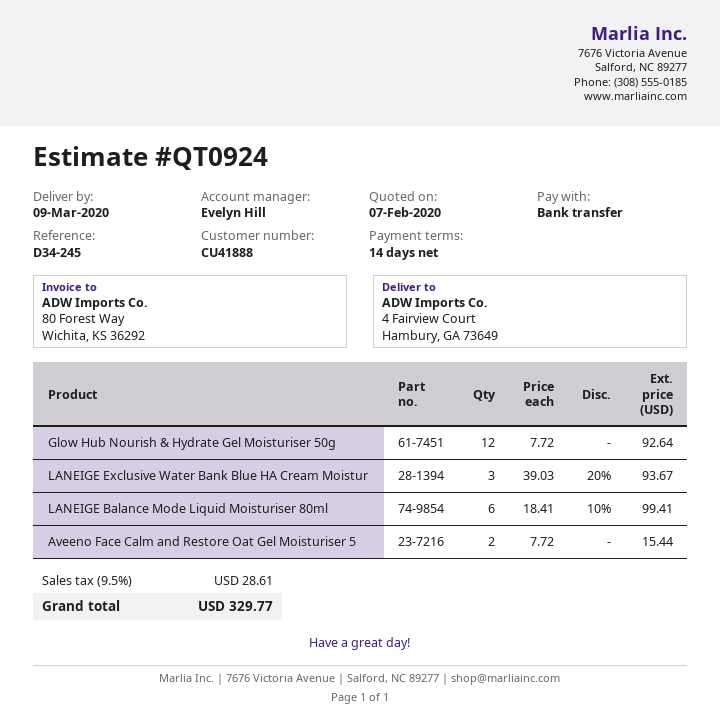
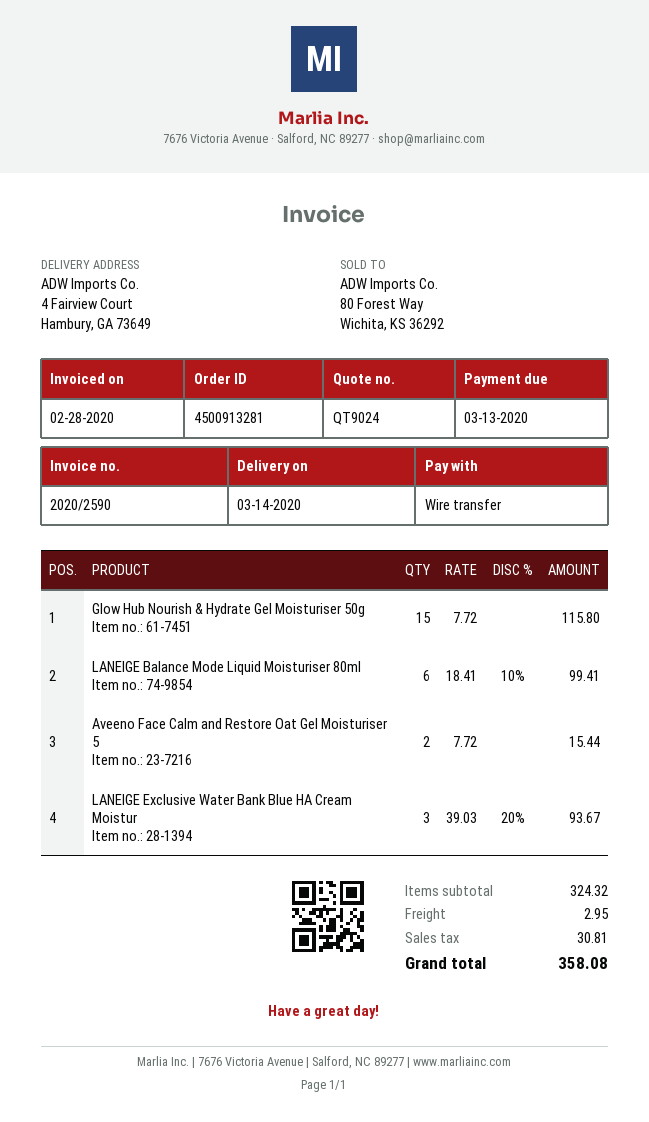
quote number: QT0924 -> QT9024
delivery date: 2020-03-09 -> 2020-03-14
Glow Hub Nourish & Hydrate Gel Moisturiser 50g: 12 x 7.72 = 92.64 -> 15 x 7.72 = 115.80
shipping: none -> 2.95
tax: 28.61 -> 30.81
total: 329.77 -> 358.08

